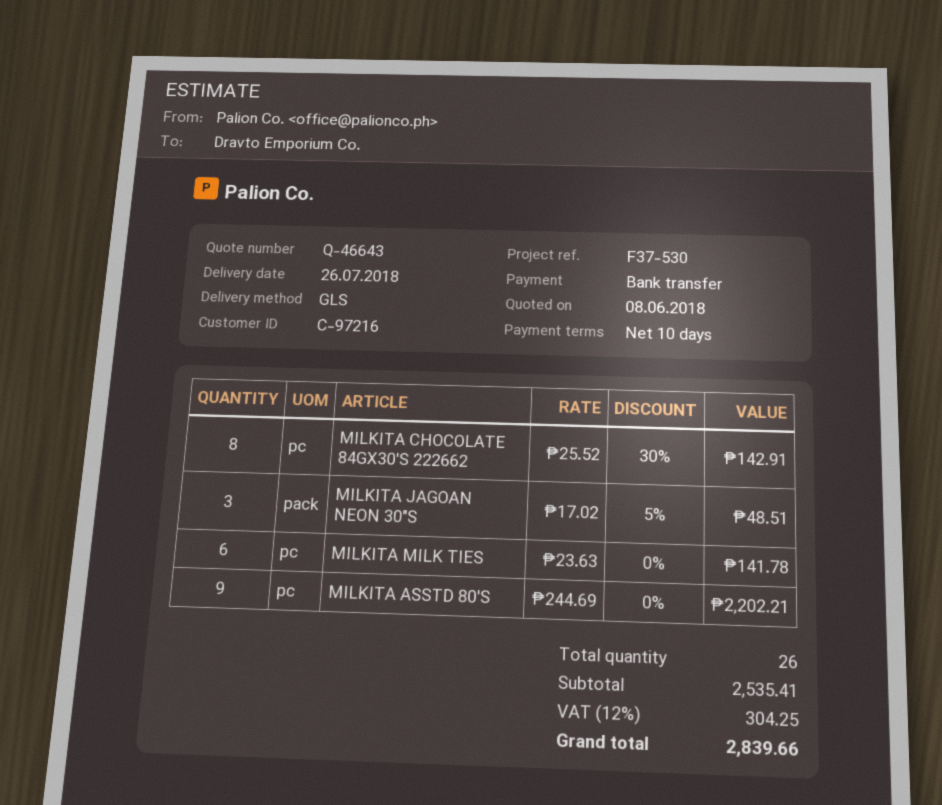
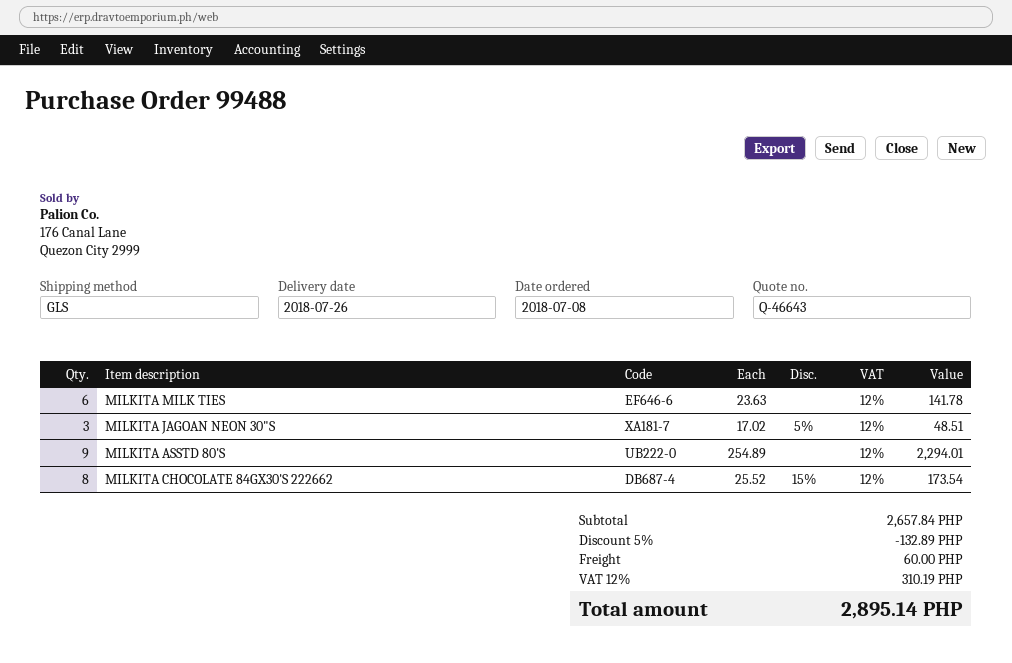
MILKITA CHOCOLATE 84GX30'S 222662: 8 x 25.52 - 30% = 142.91 -> 8 x 25.52 - 15% = 173.54
MILKITA ASSTD 80'S: 9 x 244.69 = 2202.21 -> 9 x 254.89 = 2294.01
subtotal: 2535.41 -> 2657.84
discount: none -> 5% = 132.89
shipping: none -> 60.00
tax: 12% = 304.25 -> 12% = 310.19
total: 2839.66 -> 2895.14

